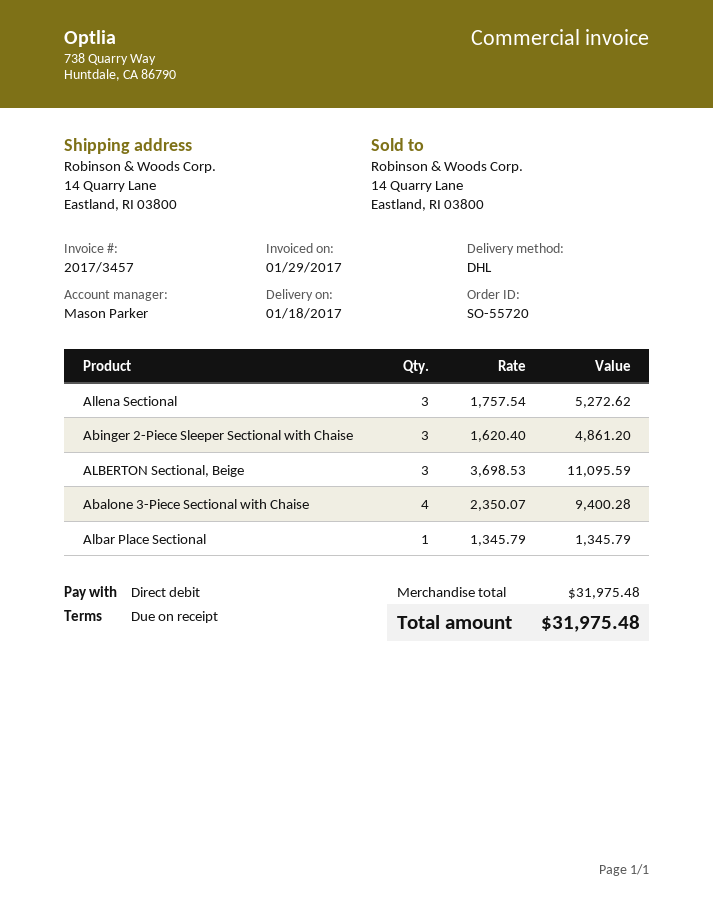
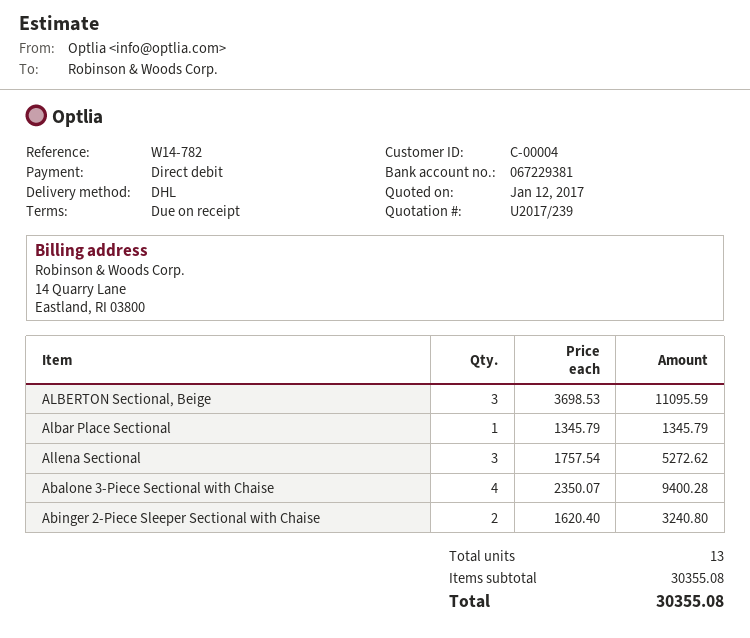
Abinger 2-Piece Sleeper Sectional with Chaise: 3 x 1620.40 = 4861.20 -> 2 x 1620.40 = 3240.80
subtotal: 31975.48 -> 30355.08
total: 31975.48 -> 30355.08

